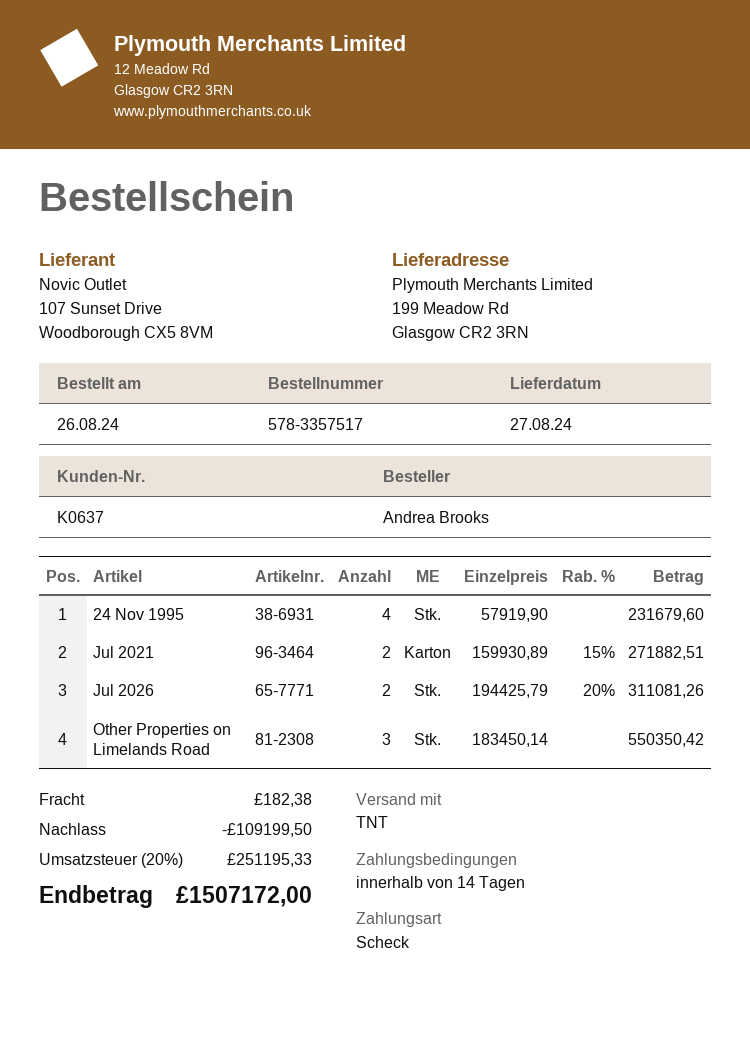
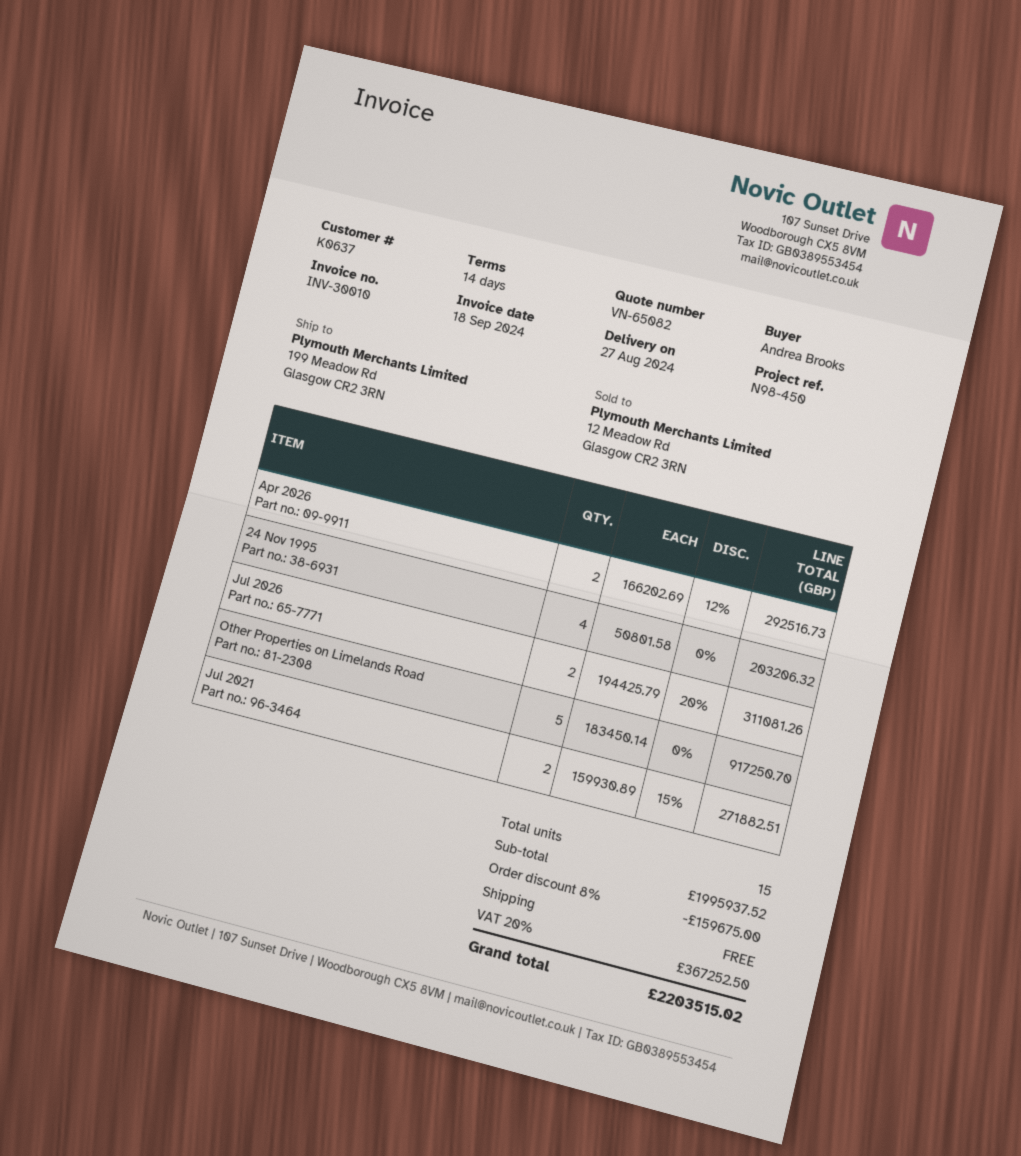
24 Nov 1995: 4 x 57919.90 = 231679.60 -> 4 x 50801.58 = 203206.32
Other Properties on Limelands Road: 3 x 183450.14 = 550350.42 -> 5 x 183450.14 = 917250.70
Apr 2026: none -> 2 x 166202.69 - 12% = 292516.73
discount: 109199.50 -> 159675.00
shipping: 182.38 -> 0.00
tax: 20% = 251195.33 -> 20% = 367252.50
total: 1507172.00 -> 2203515.02

